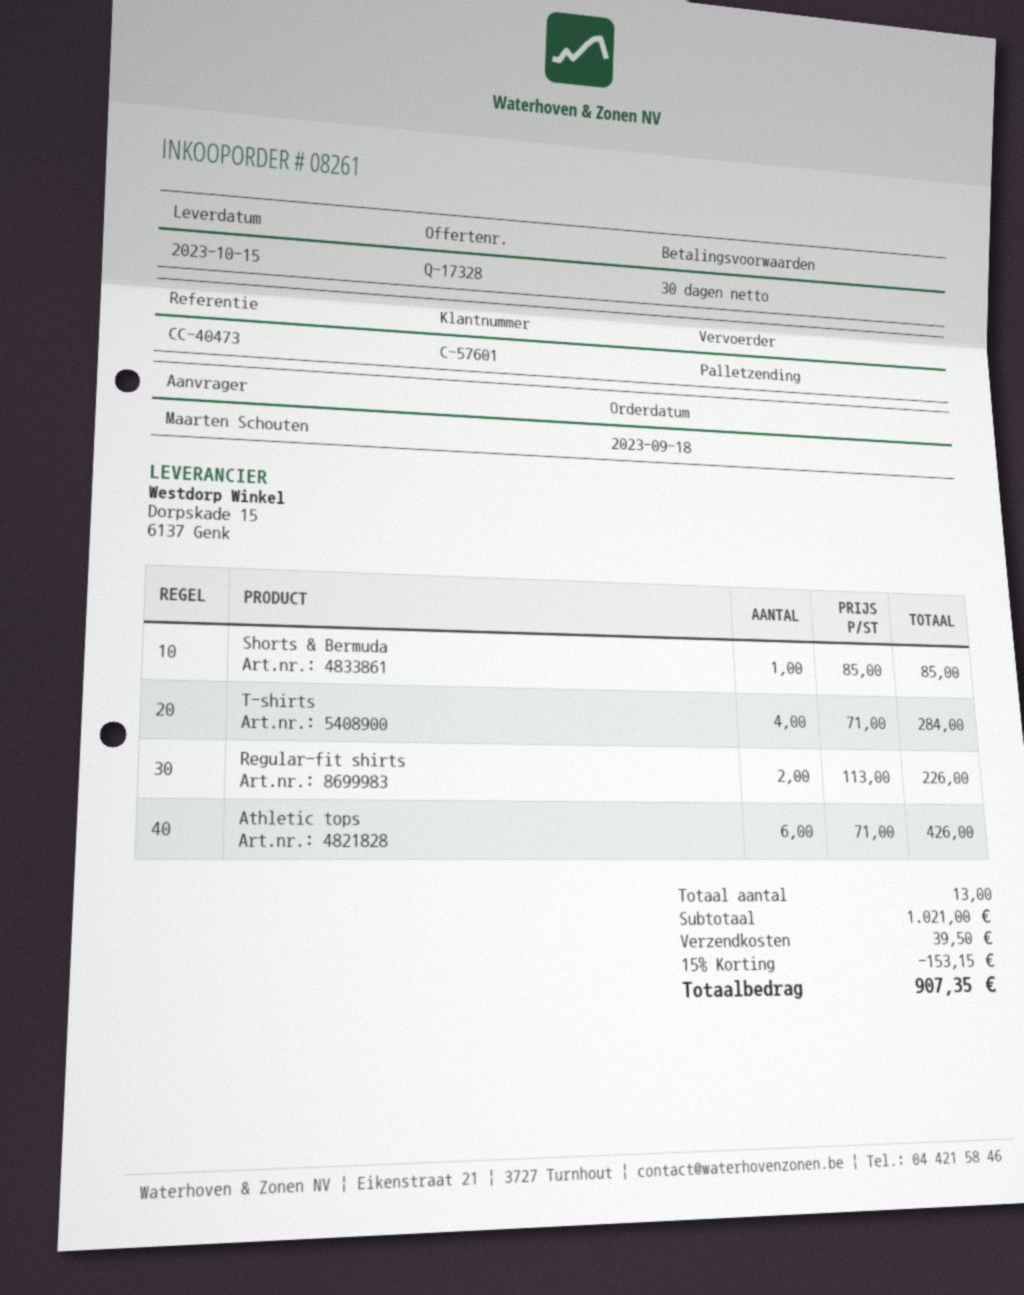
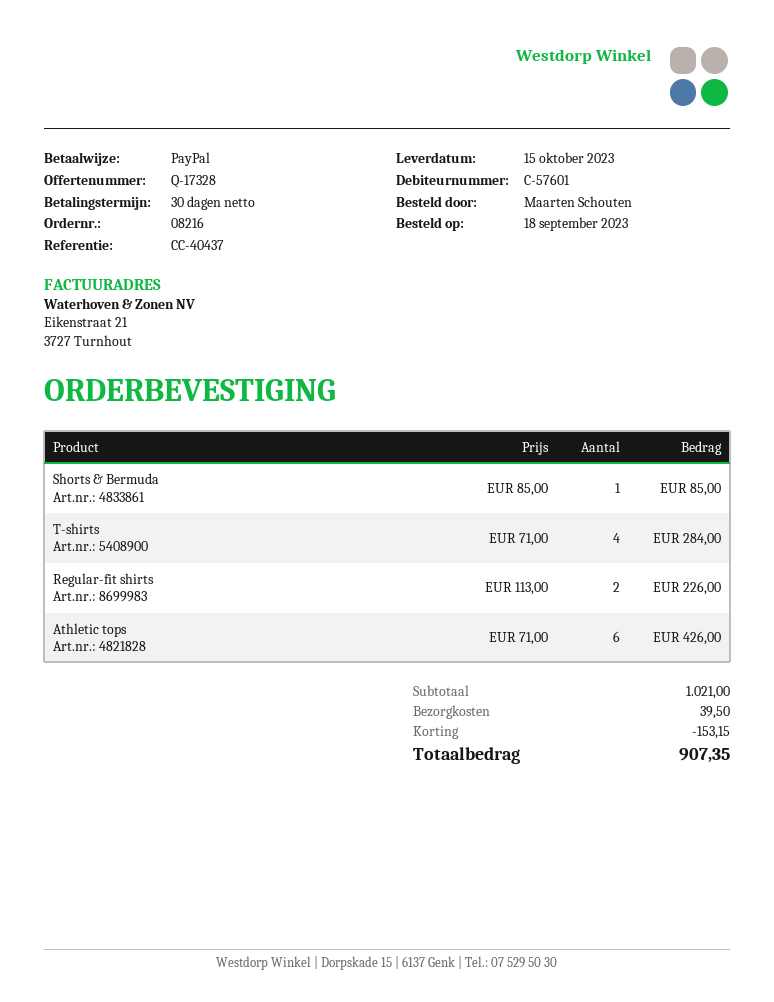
order number: 08261 -> 08216
reference: CC-40473 -> CC-40437

